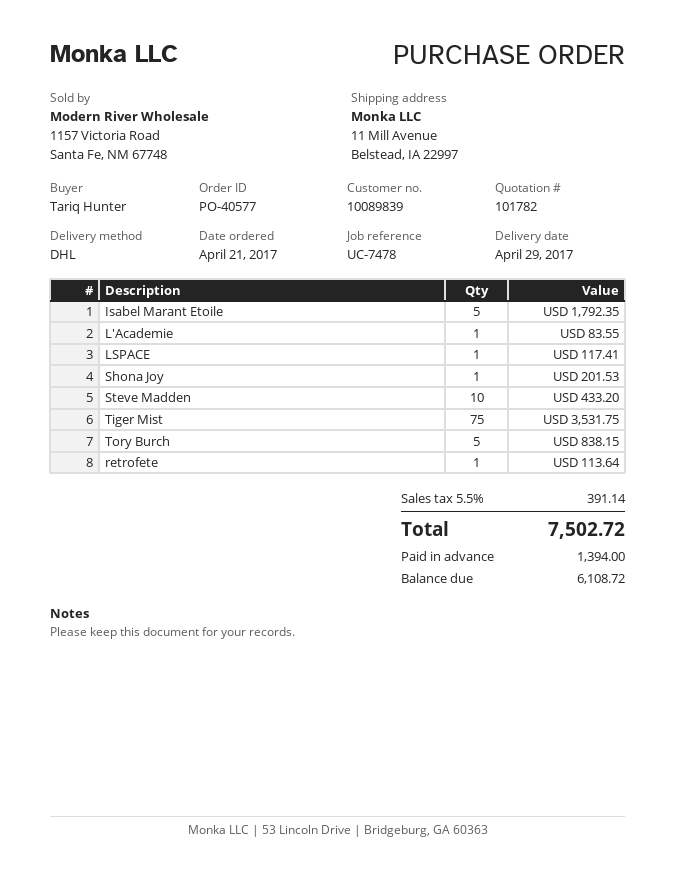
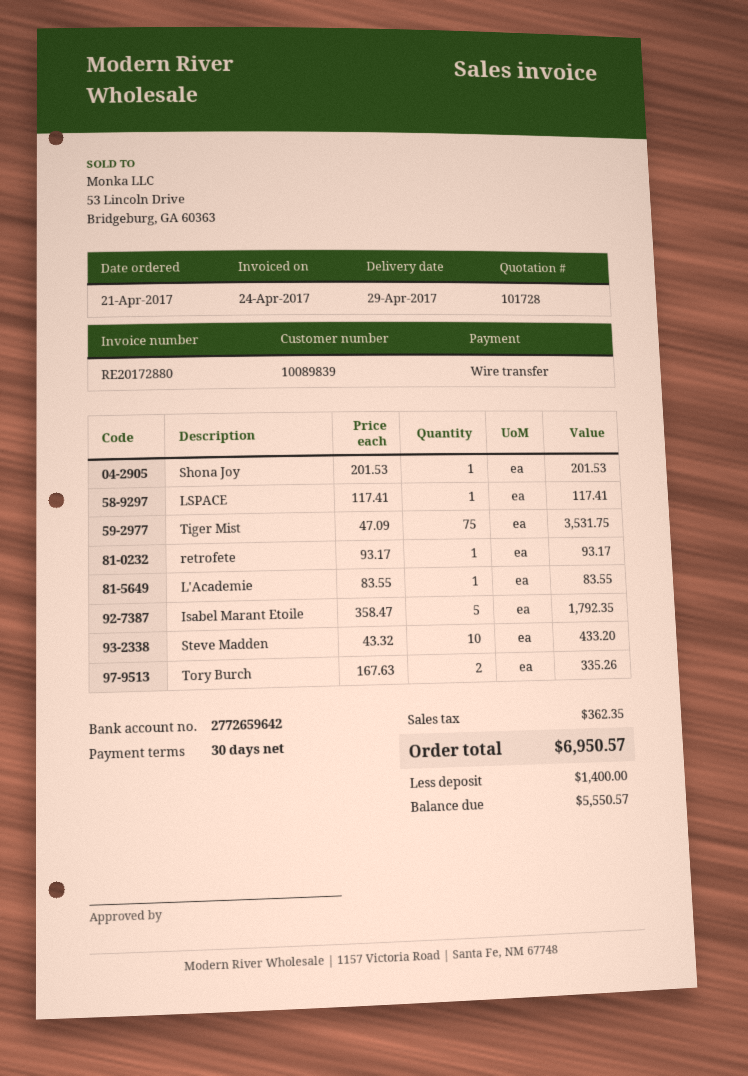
quote number: 101782 -> 101728
Tory Burch: 5 for 838.15 -> 2 for 335.26
retrofete: 1 for 113.64 -> 1 for 93.17
tax: 391.14 -> 362.35
total: 7502.72 -> 6950.57
deposit: 1394.00 -> 1400.00
balance: 6108.72 -> 5550.57

